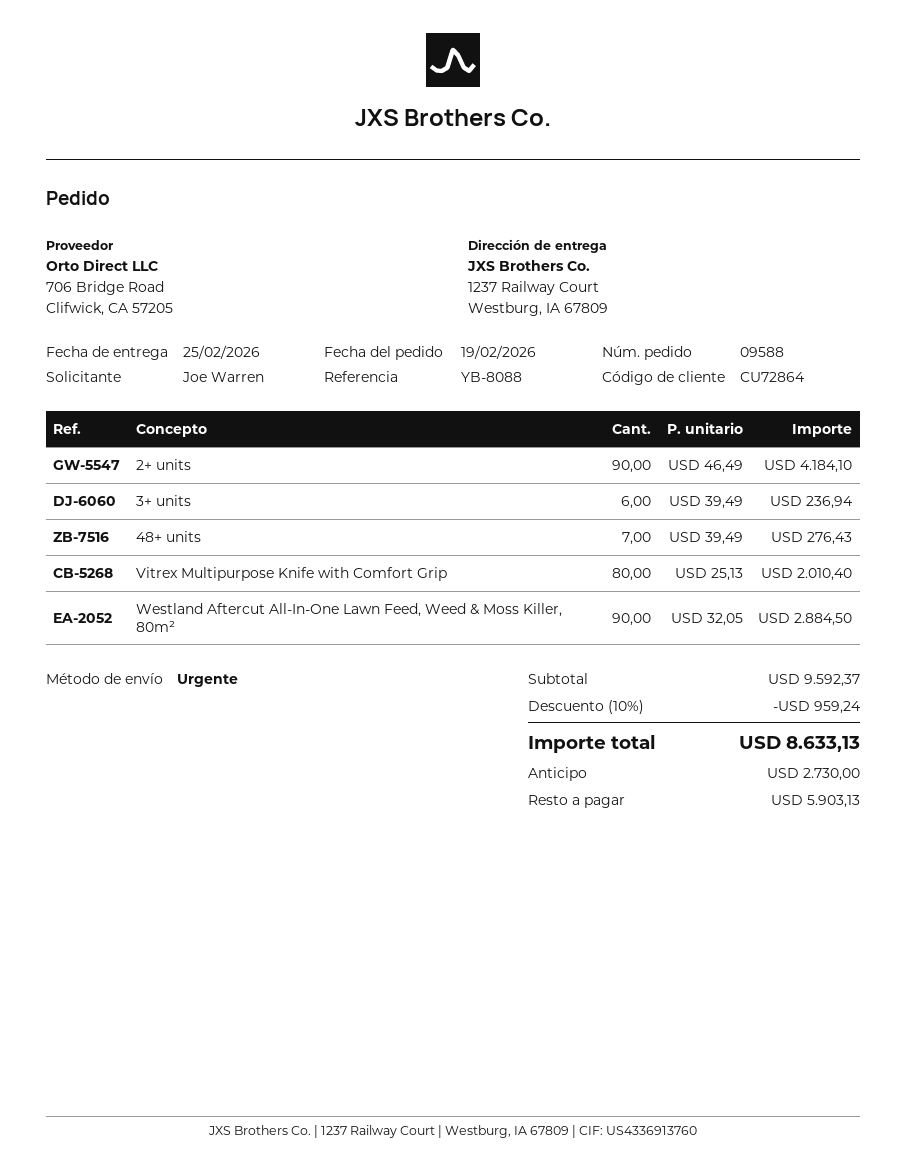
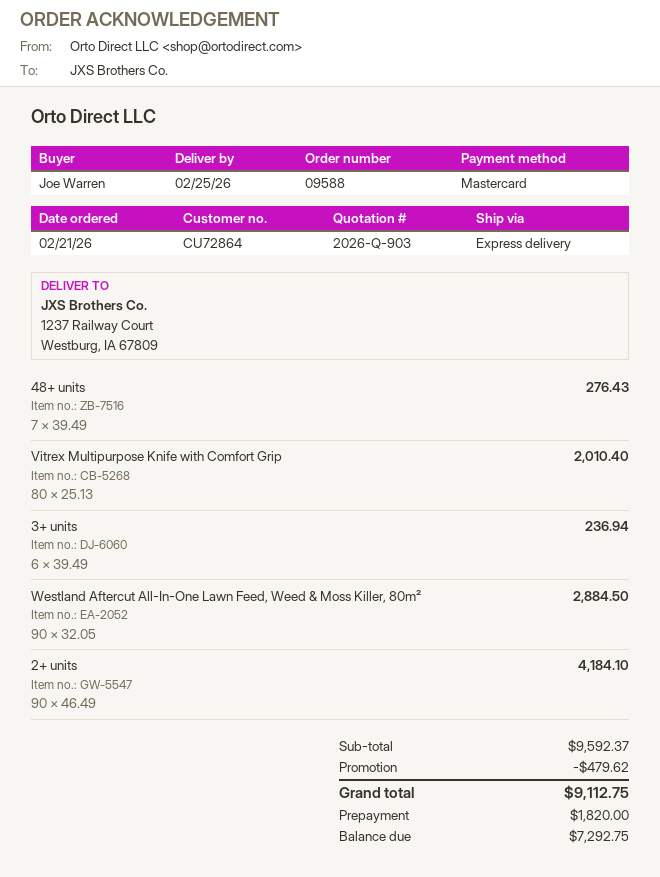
order date: 2026-02-19 -> 2026-02-21
discount: 959.24 -> 479.62
total: 8633.13 -> 9112.75
deposit: 2730.00 -> 1820.00
balance: 5903.13 -> 7292.75

